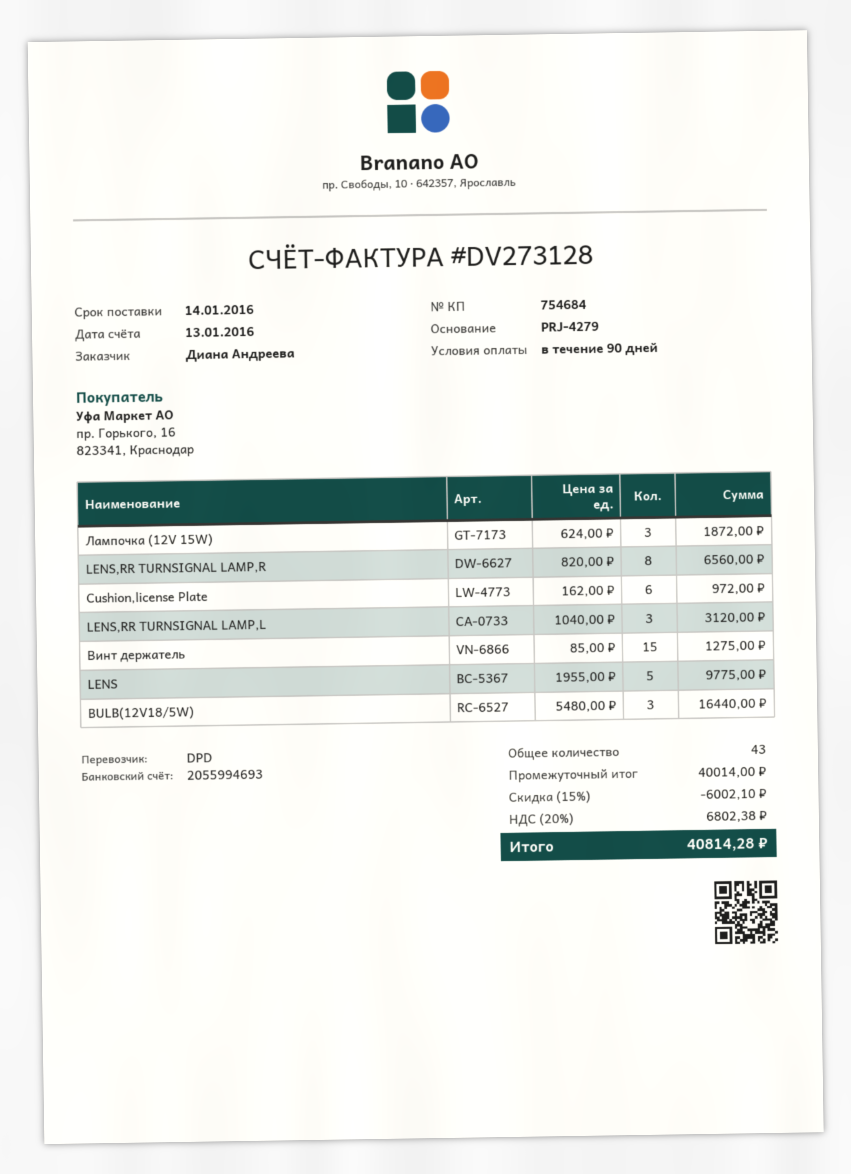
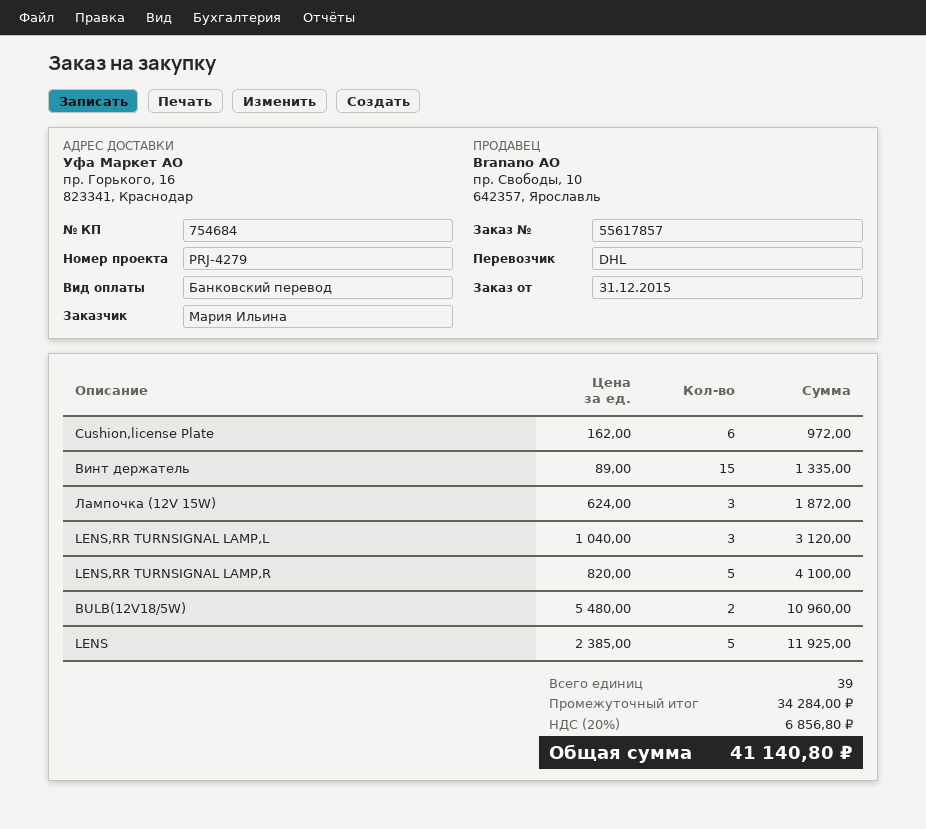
ordered by: Диана Андреева -> Мария Ильина
shipping method: DPD -> DHL
LENS,RR TURNSIGNAL LAMP,R: 8 x 820.00 = 6560.00 -> 5 x 820.00 = 4100.00
Винт держатель: 15 x 85.00 = 1275.00 -> 15 x 89.00 = 1335.00
LENS: 5 x 1955.00 = 9775.00 -> 5 x 2385.00 = 11925.00
BULB(12V18/5W): 3 x 5480.00 = 16440.00 -> 2 x 5480.00 = 10960.00
total quantity: 43 -> 39
subtotal: 40014.00 -> 34284.00
discount: 15% = 6002.10 -> none
tax: 20% = 6802.38 -> 20% = 6856.80
total: 40814.28 -> 41140.80

